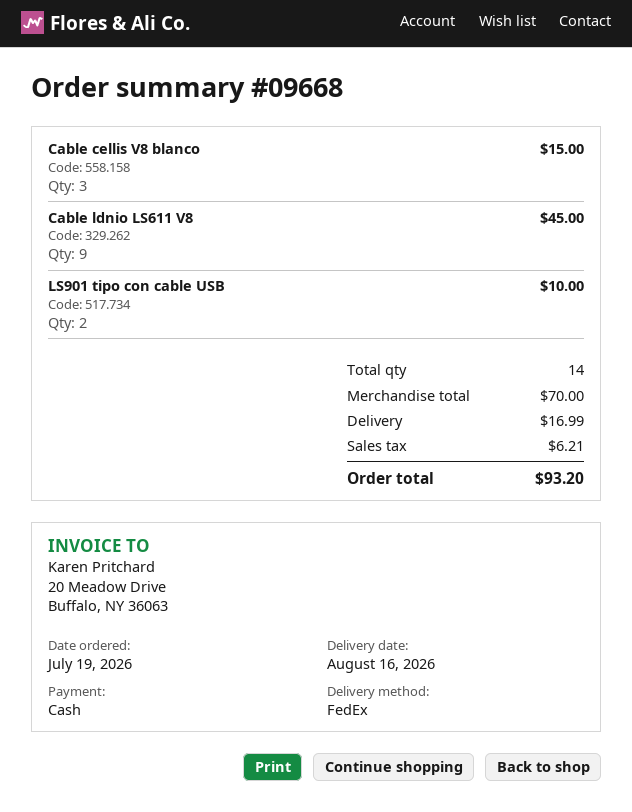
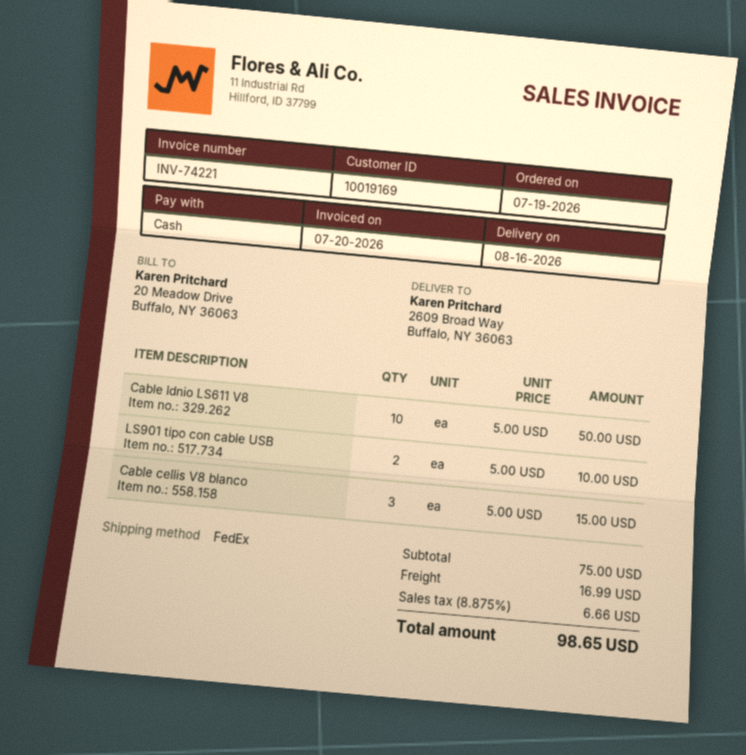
Cable ldnio LS611 V8: 9 for 45.00 -> 10 for 50.00
subtotal: 70.00 -> 75.00
tax: 6.21 -> 6.66
total: 93.20 -> 98.65

